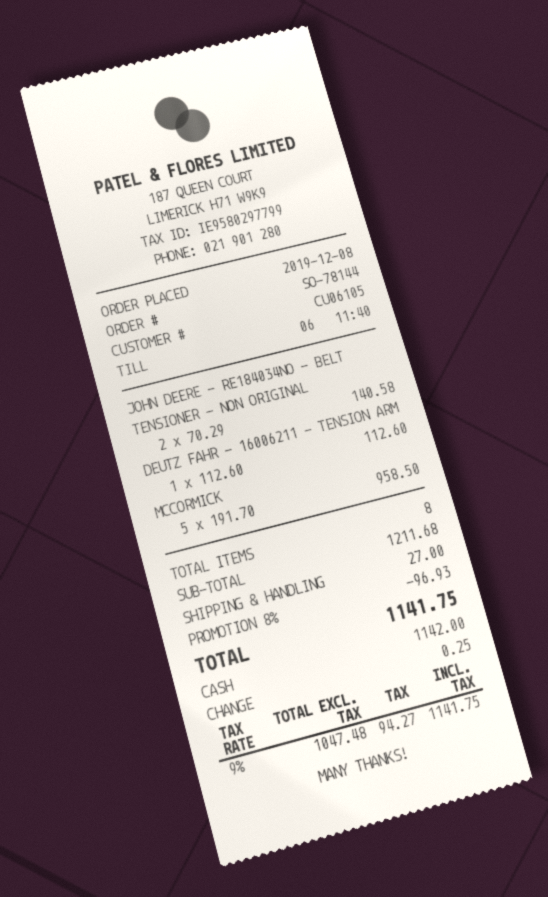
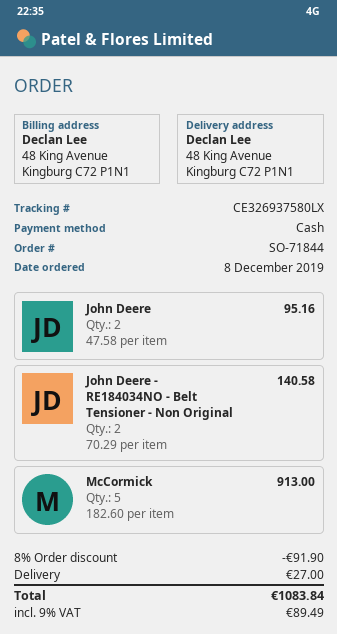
order number: SO-78144 -> SO-71844
DEUTZ FAHR - 16006211 - TENSION ARM: 1 x 112.60 = 112.60 -> none
MCCORMICK: 5 x 191.70 = 958.50 -> 5 x 182.60 = 913.00
John Deere: none -> 2 x 47.58 = 95.16
discount: 8% = 96.93 -> 8% = 91.90
tax: 9% = 94.27 -> 9% = 89.49
total: 1141.75 -> 1083.84

